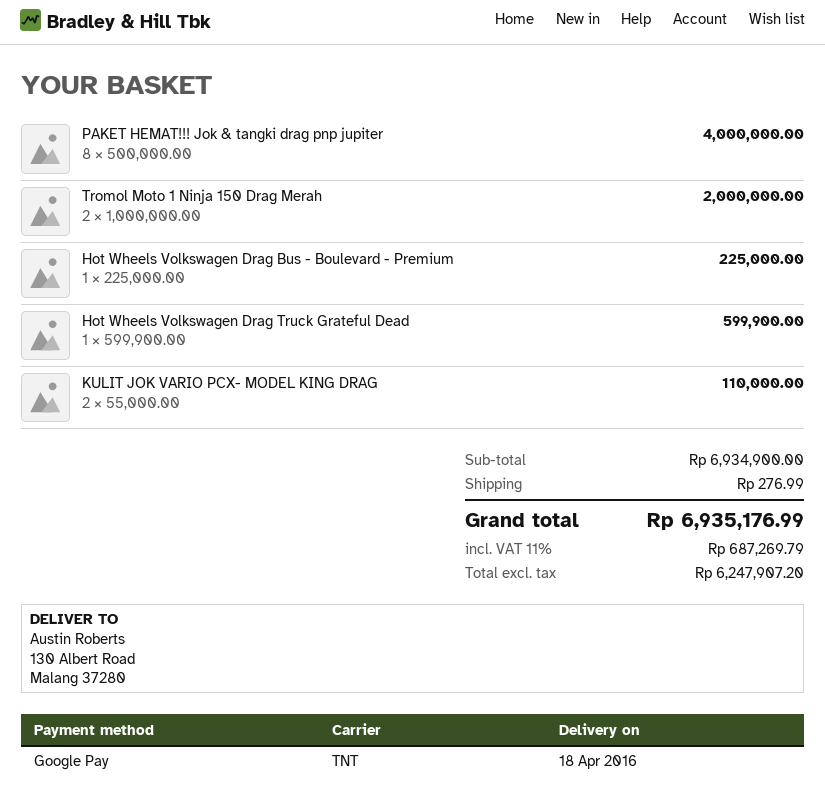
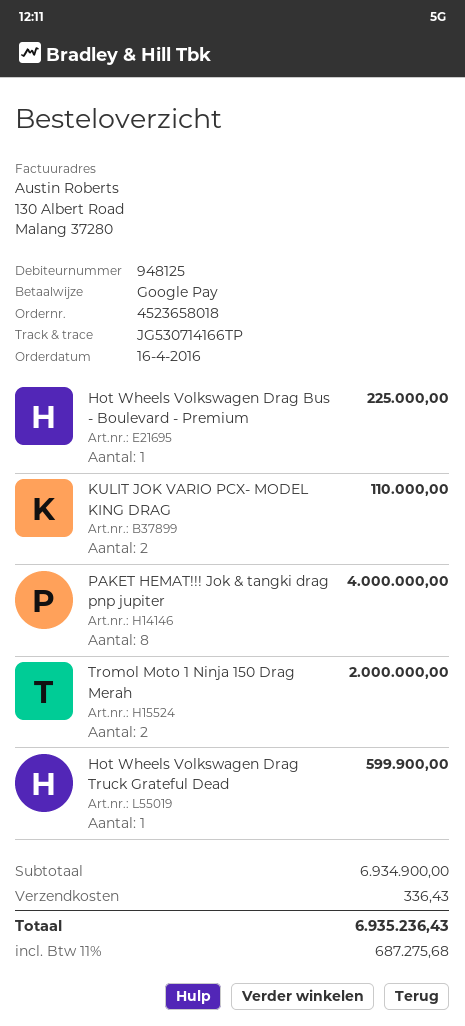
shipping: 276.99 -> 336.43
tax: 11% = 687269.79 -> 11% = 687275.68
total: 6935176.99 -> 6935236.43

